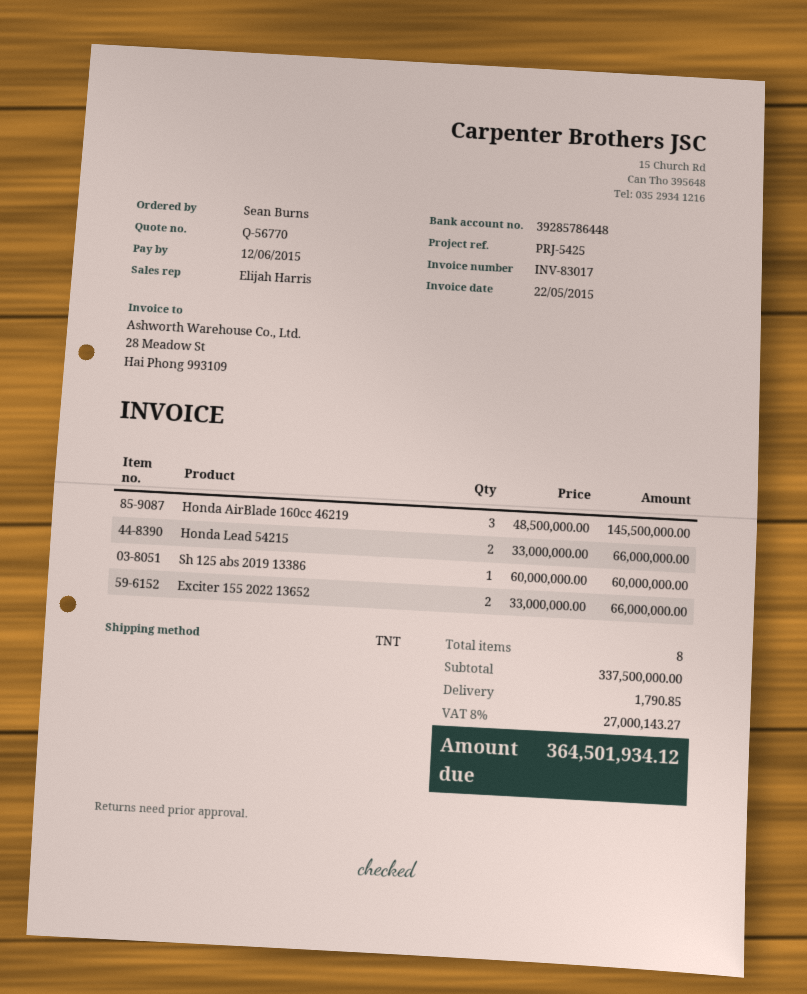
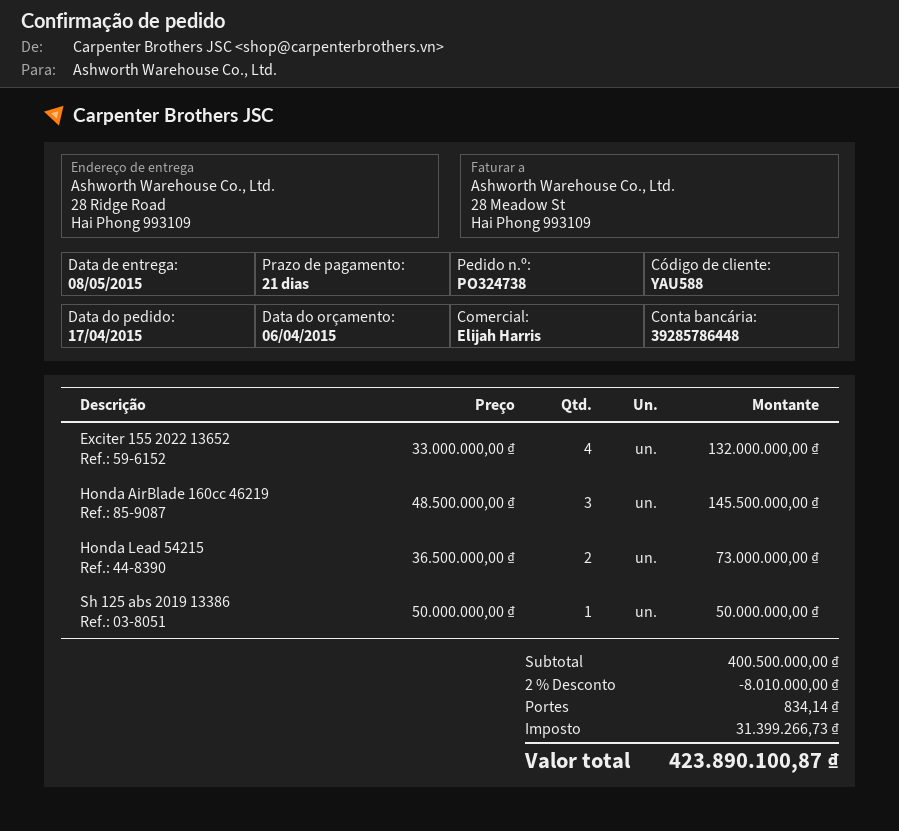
Honda Lead 54215: 2 x 33000000.00 = 66000000.00 -> 2 x 36500000.00 = 73000000.00
Sh 125 abs 2019 13386: 1 x 60000000.00 = 60000000.00 -> 1 x 50000000.00 = 50000000.00
Exciter 155 2022 13652: 2 x 33000000.00 = 66000000.00 -> 4 x 33000000.00 = 132000000.00
subtotal: 337500000.00 -> 400500000.00
discount: none -> 2% = 8010000.00
shipping: 1790.85 -> 834.14
tax: 27000143.27 -> 31399266.73
total: 364501934.12 -> 423890100.87

